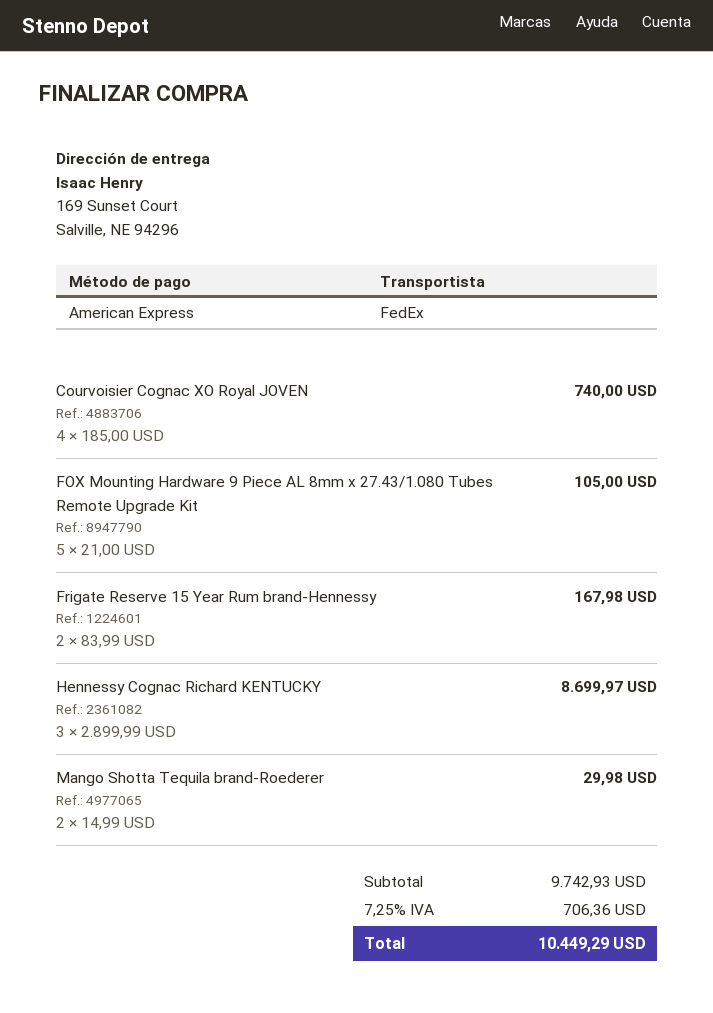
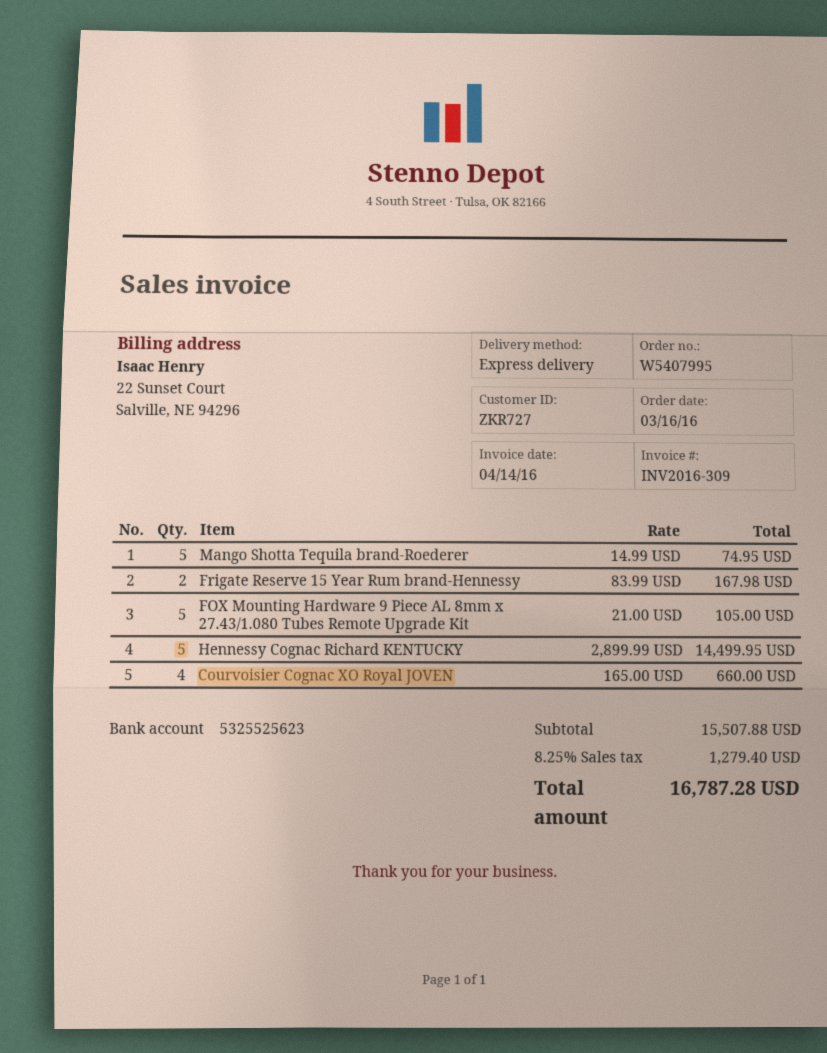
shipping method: FedEx -> express
Courvoisier Cognac XO Royal JOVEN: 4 x 185.00 = 740.00 -> 4 x 165.00 = 660.00
Hennessy Cognac Richard KENTUCKY: 3 x 2899.99 = 8699.97 -> 5 x 2899.99 = 14499.95
Mango Shotta Tequila brand-Roederer: 2 x 14.99 = 29.98 -> 5 x 14.99 = 74.95
subtotal: 9742.93 -> 15507.88
tax: 7.25% = 706.36 -> 8.25% = 1279.40
total: 10449.29 -> 16787.28

